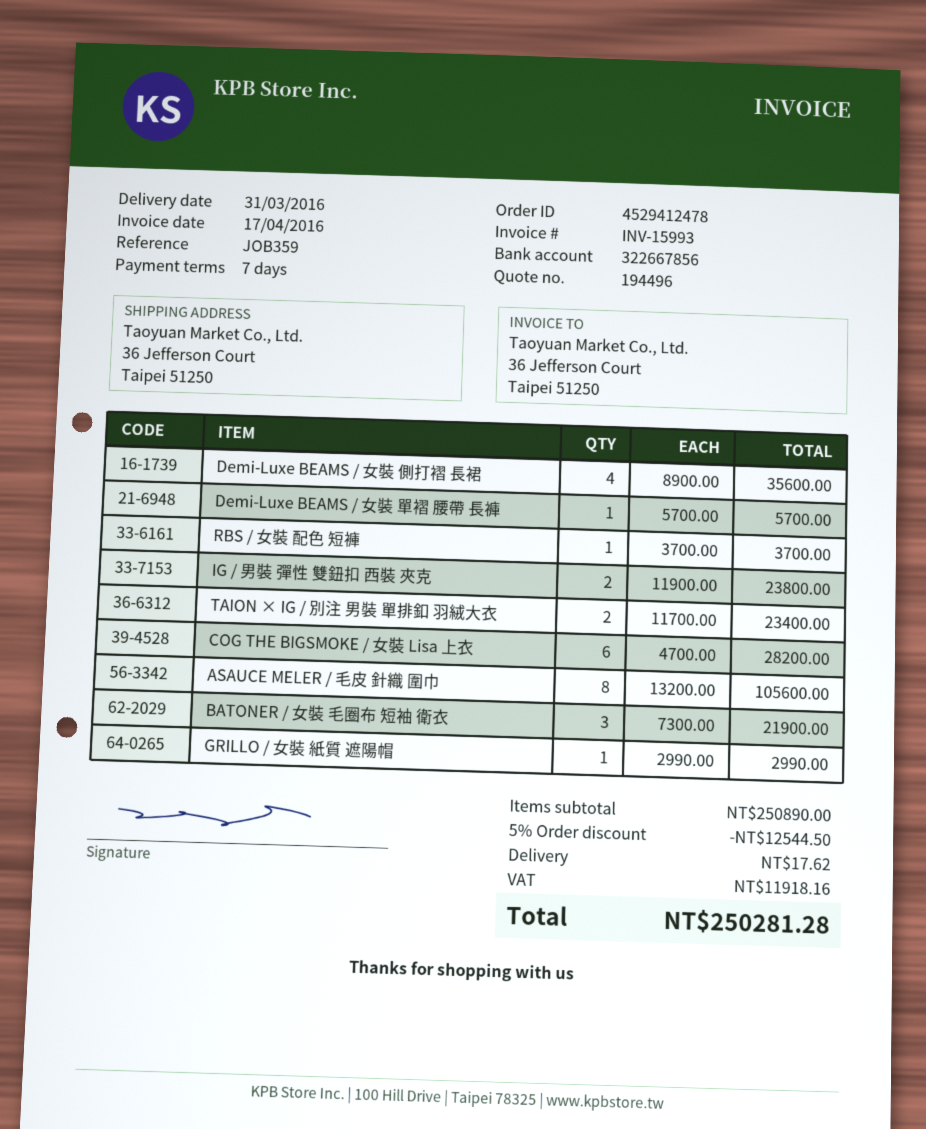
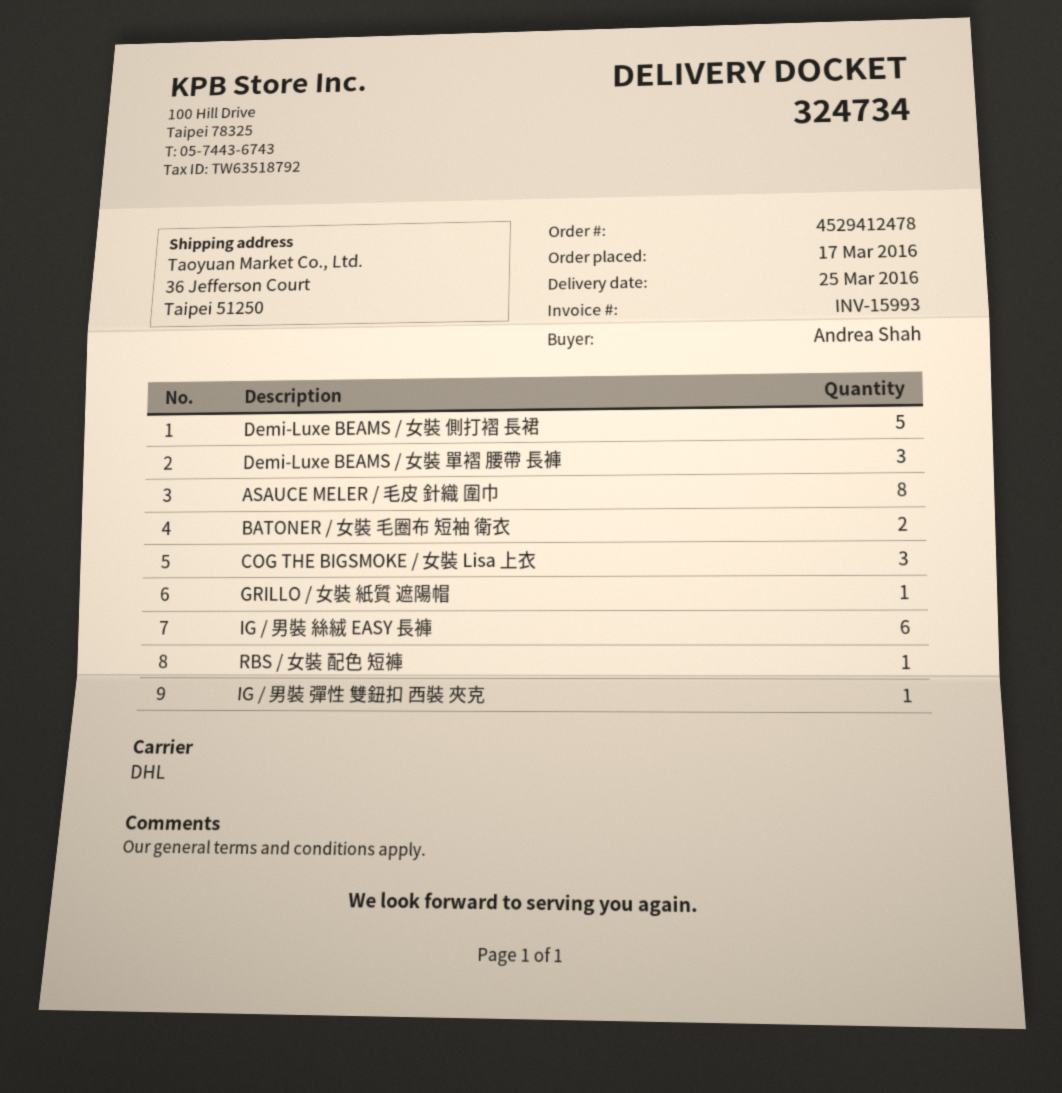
delivery date: 2016-03-31 -> 2016-03-25
Demi-Luxe BEAMS / 女裝 側打褶 長裙: 4 -> 5
Demi-Luxe BEAMS / 女裝 單褶 腰帶 長褲: 1 -> 3
IG / 男裝 彈性 雙鈕扣 西裝 夾克: 2 -> 1
TAION × IG / 別注 男裝 單排釦 羽絨大衣: 2 -> none
COG THE BIGSMOKE / 女裝 Lisa 上衣: 6 -> 3
BATONER / 女裝 毛圈布 短袖 衛衣: 3 -> 2
IG / 男裝 絲絨 EASY 長褲: none -> 6

